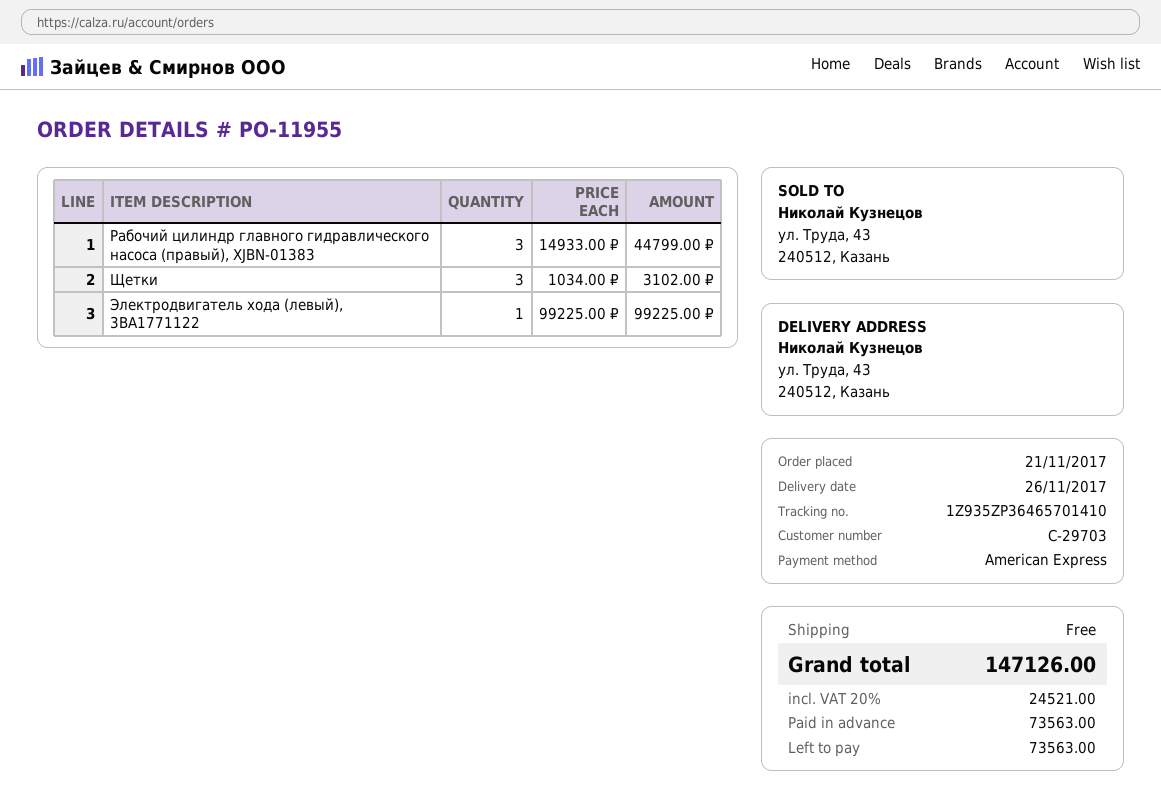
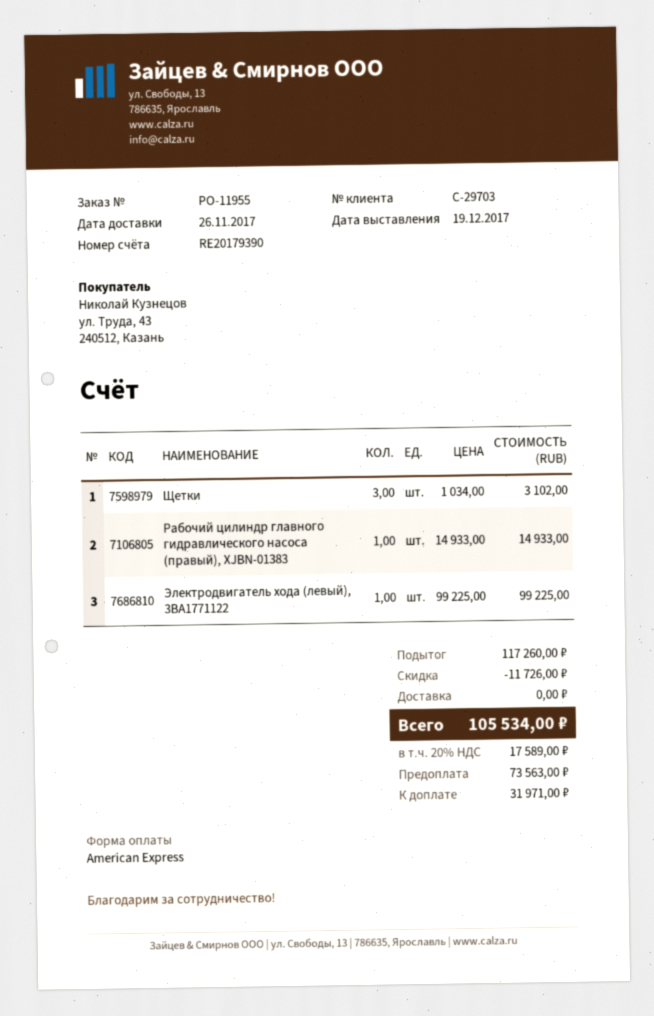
Рабочий цилиндр главного гидравлического насоса (правый), XJBN-01383: 3 x 14933.00 = 44799.00 -> 1 x 14933.00 = 14933.00
discount: none -> 11726.00
tax: 20% = 24521.00 -> 20% = 17589.00
total: 147126.00 -> 105534.00
balance: 73563.00 -> 31971.00

